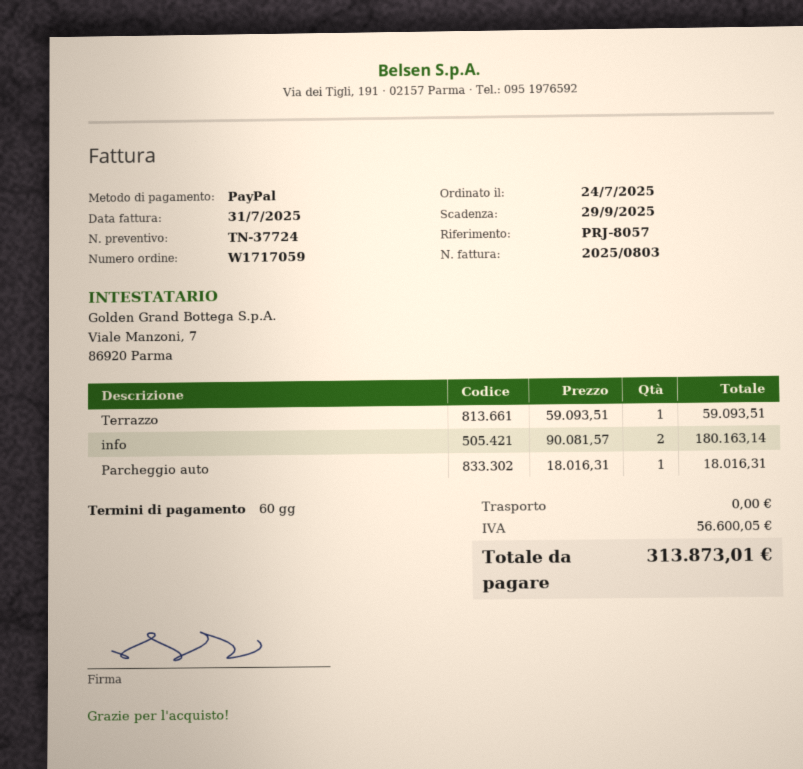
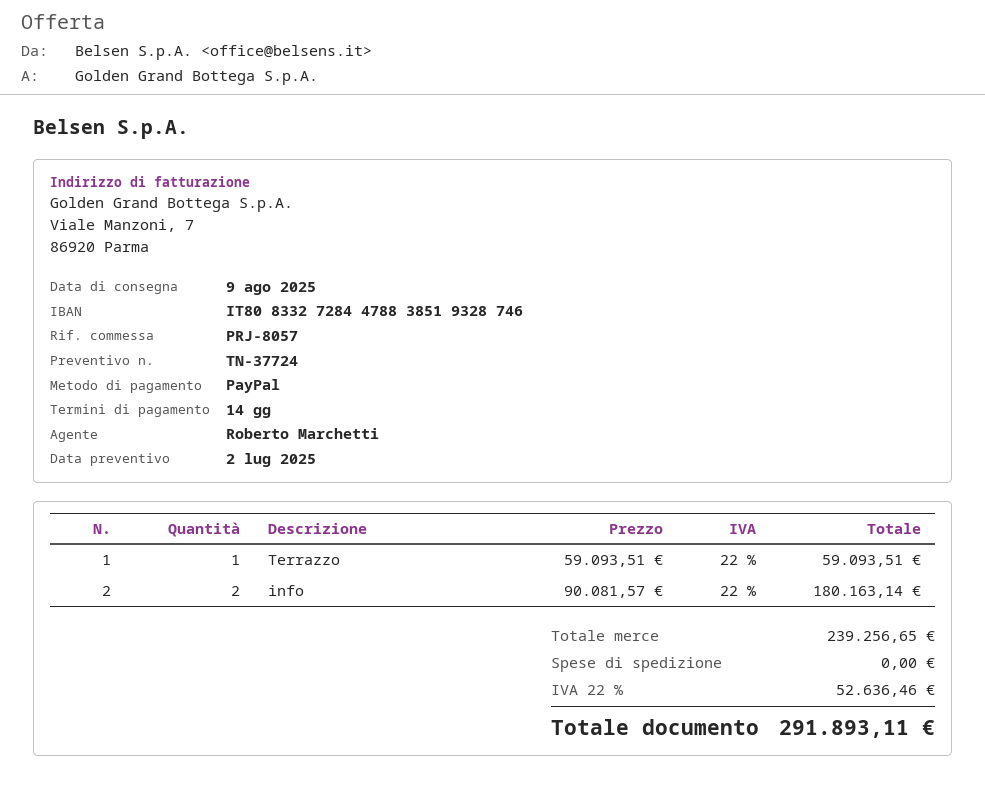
payment terms: 60 days -> 14 days
Parcheggio auto: 1 x 18016.31 = 18016.31 -> none
tax: 56600.05 -> 52636.46
total: 313873.01 -> 291893.11

